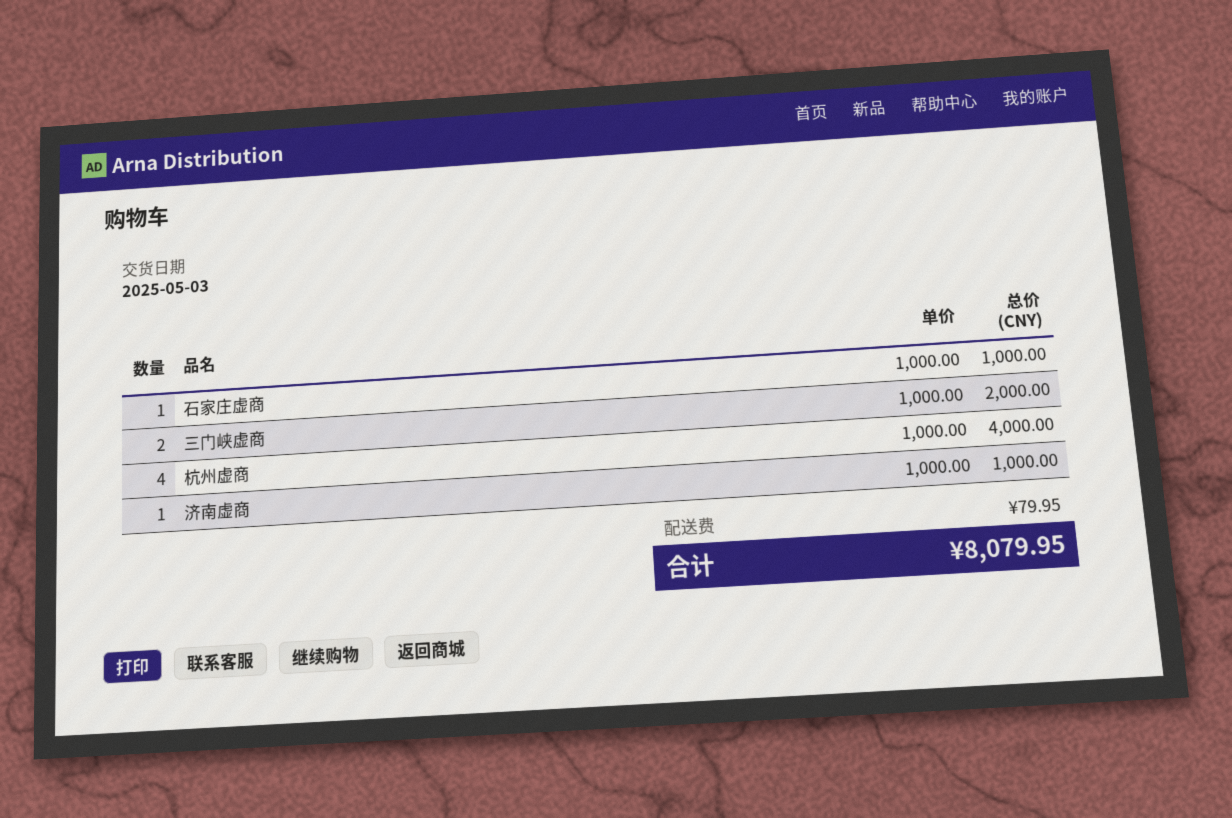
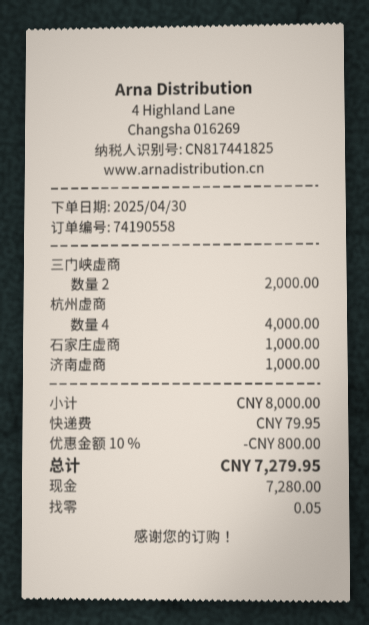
discount: none -> 10% = 800.00
total: 8079.95 -> 7279.95

